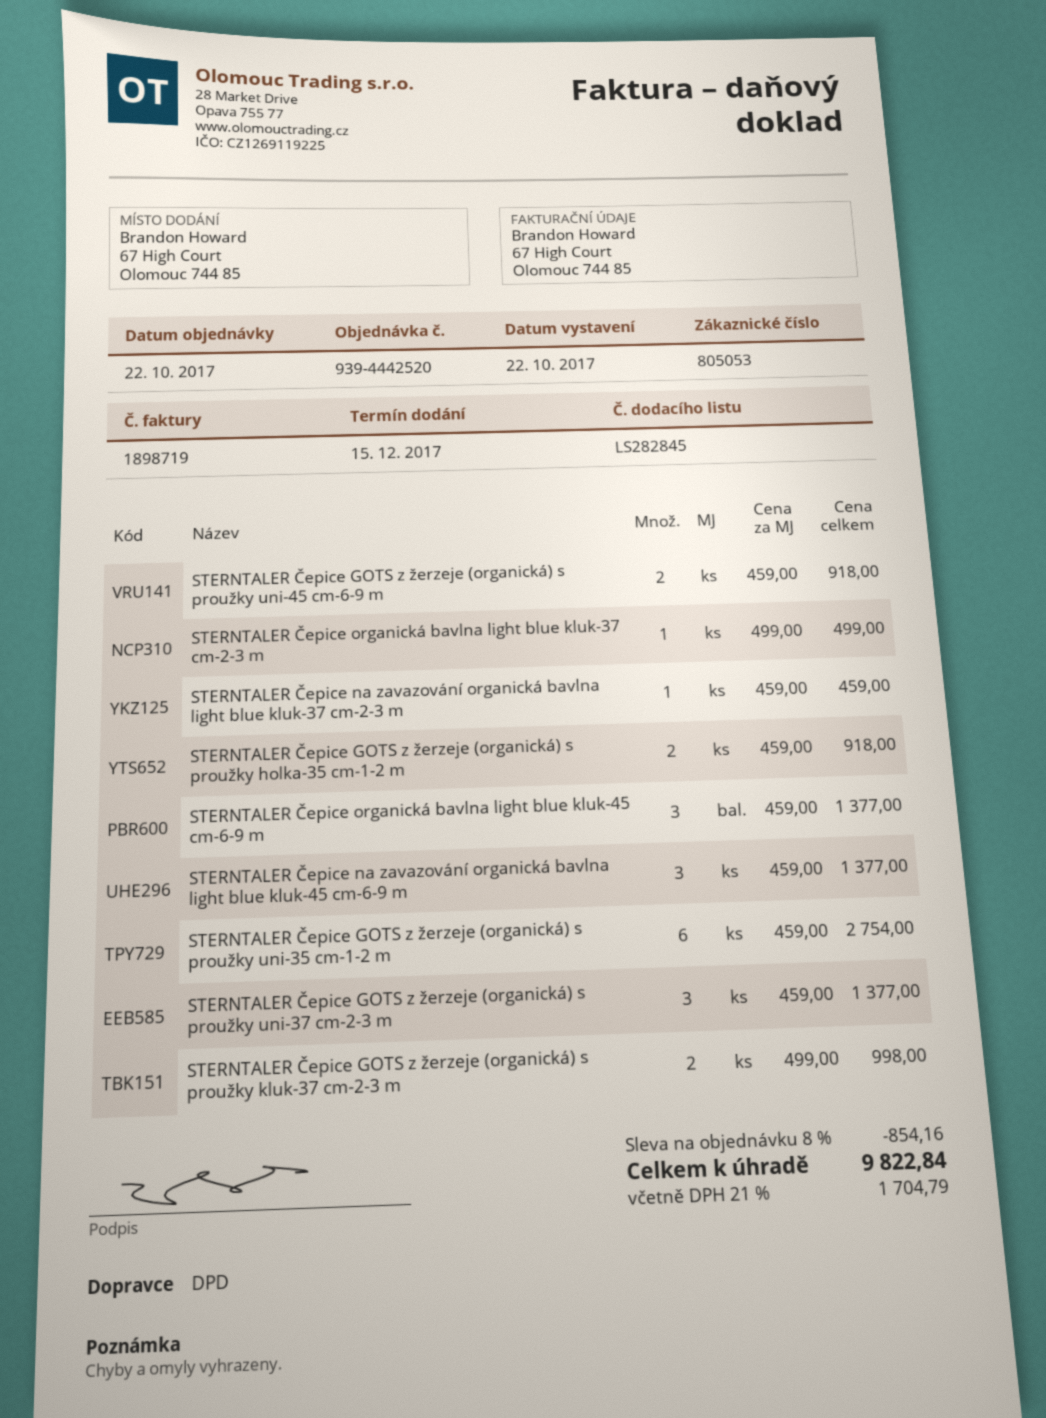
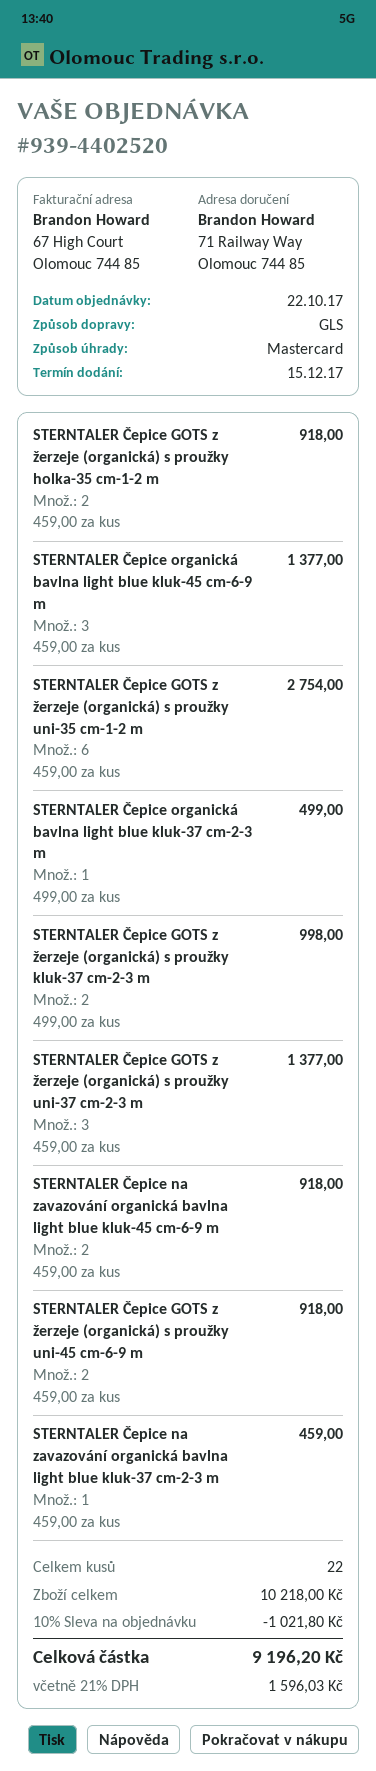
order number: 939-4442520 -> 939-4402520
shipping method: DPD -> GLS
ship to: 67 High Court, Olomouc 744 85 -> 71 Railway Way, Olomouc 744 85
STERNTALER Čepice na zavazování organická bavlna light blue kluk-45 cm-6-9 m: 3 x 459.00 = 1377.00 -> 2 x 459.00 = 918.00
discount: 8% = 854.16 -> 10% = 1021.80
tax: 21% = 1704.79 -> 21% = 1596.03
total: 9822.84 -> 9196.20

